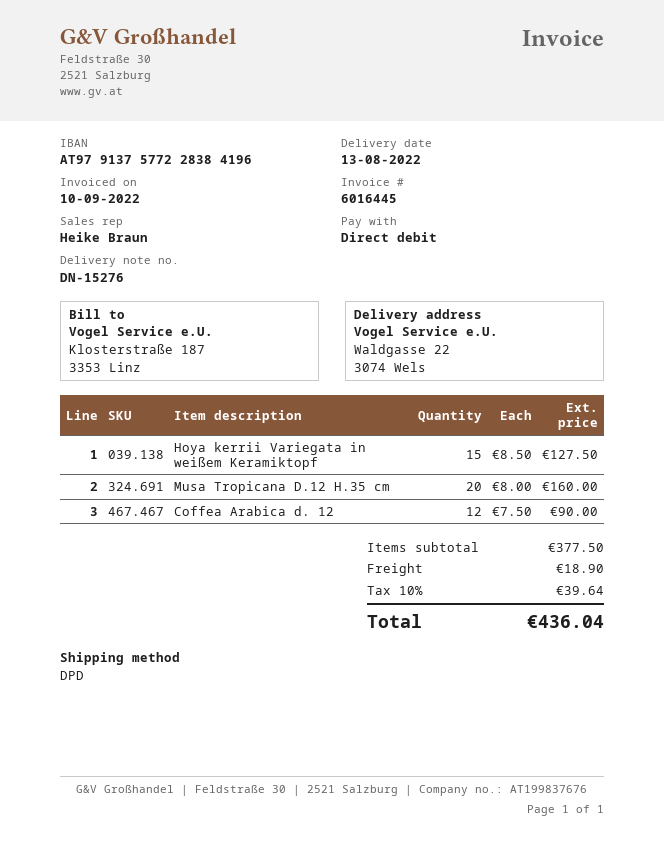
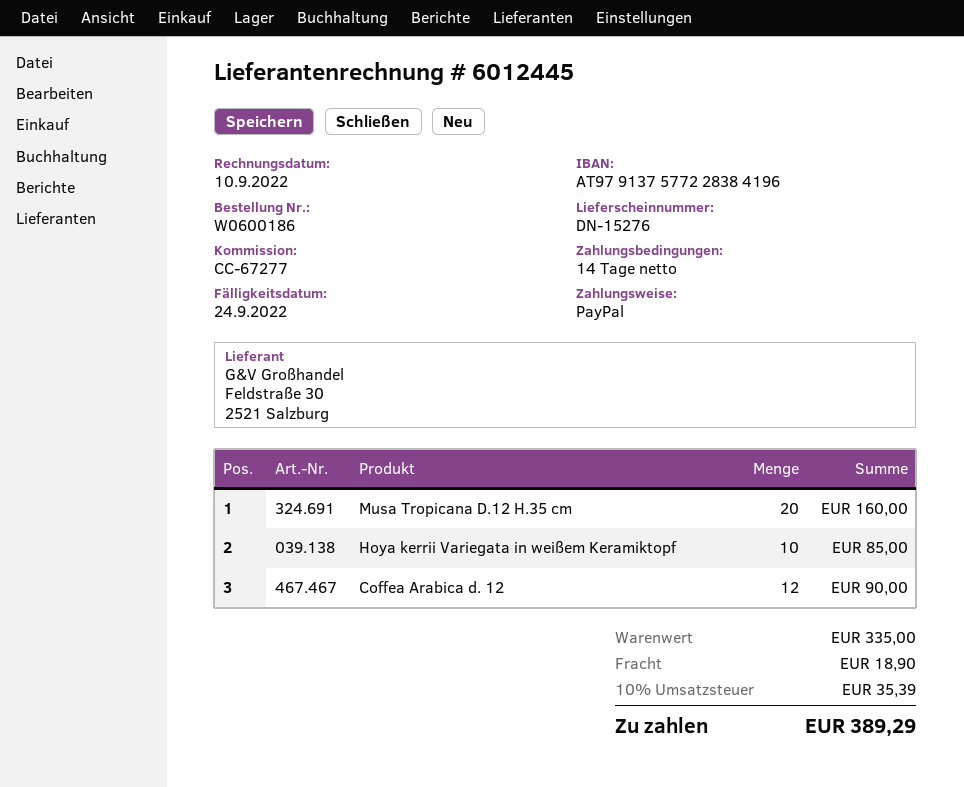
invoice number: 6016445 -> 6012445
payment method: direct debit -> PayPal
Hoya kerrii Variegata in weißem Keramiktopf: 15 for 127.50 -> 10 for 85.00
subtotal: 377.50 -> 335.00
tax: 10% = 39.64 -> 10% = 35.39
total: 436.04 -> 389.29

